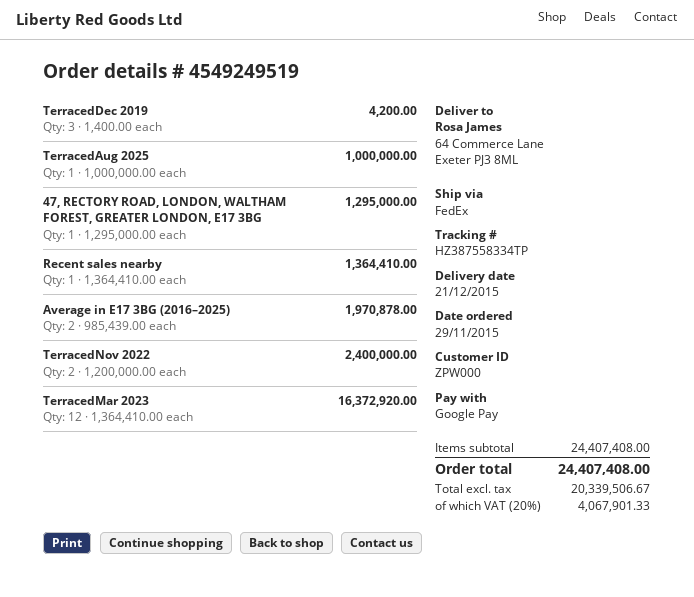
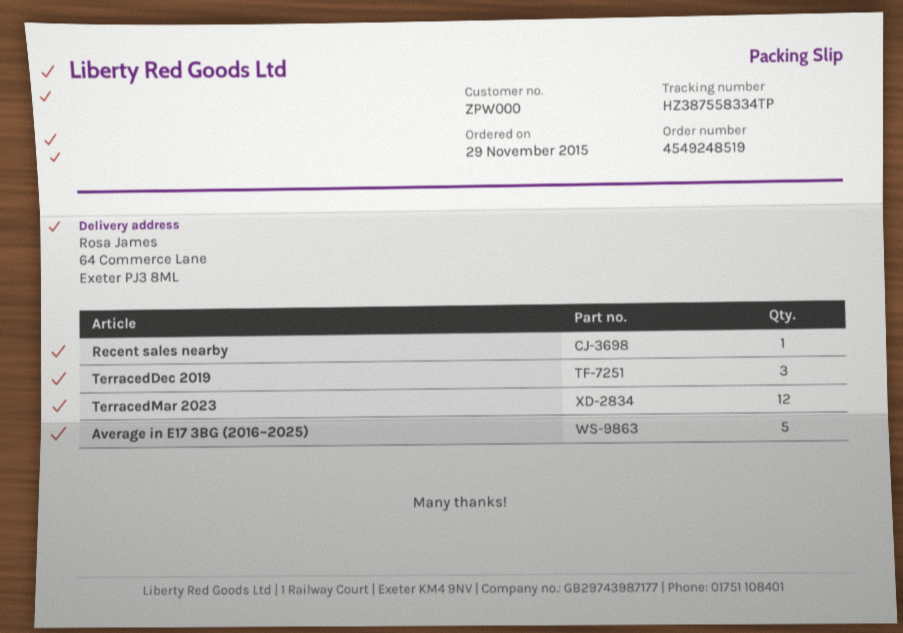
order number: 4549249519 -> 4549248519
TerracedAug 2025: 1 -> none
47, RECTORY ROAD, LONDON, WALTHAM FOREST, GREATER LONDON, E17 3BG: 1 -> none
Average in E17 3BG (2016–2025): 2 -> 5
TerracedNov 2022: 2 -> none

